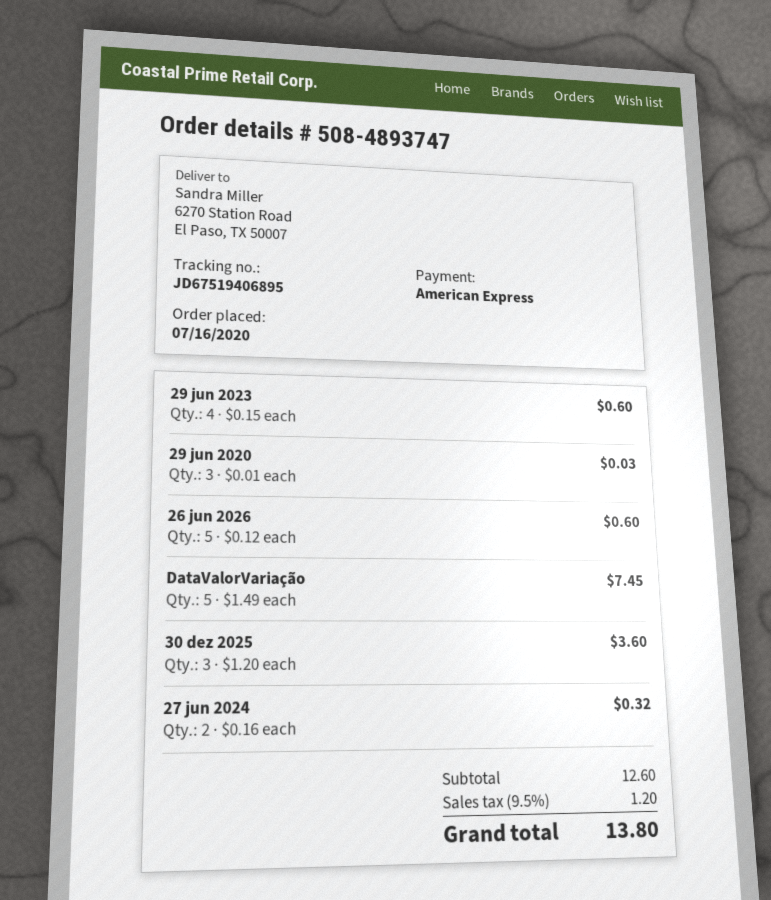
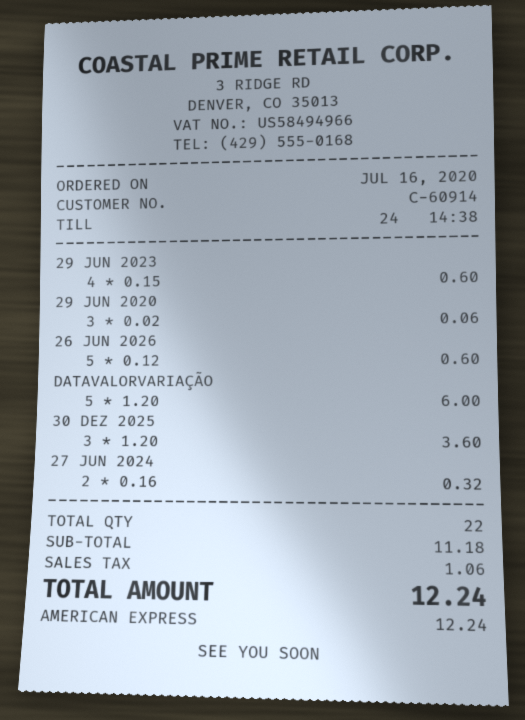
29 jun 2020: 3 x 0.01 = 0.03 -> 3 x 0.02 = 0.06
DataValorVariação: 5 x 1.49 = 7.45 -> 5 x 1.20 = 6.00
subtotal: 12.60 -> 11.18
tax: 1.20 -> 1.06
total: 13.80 -> 12.24

